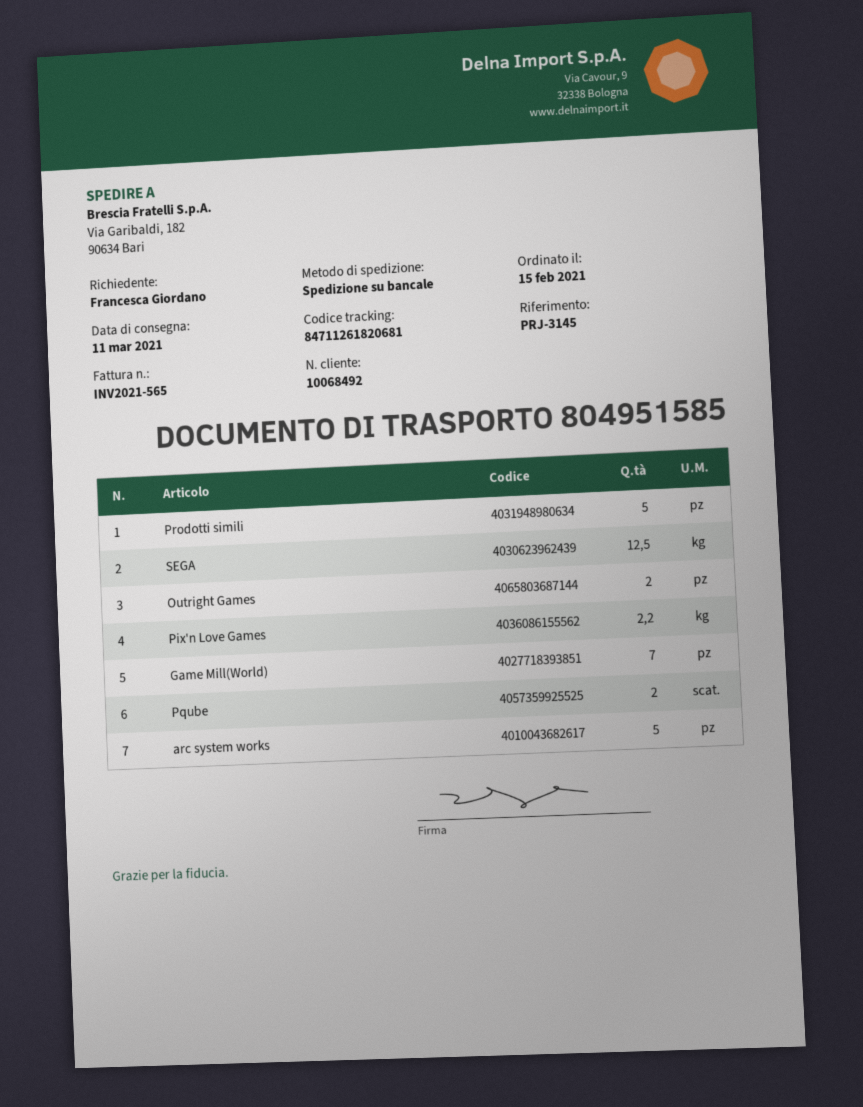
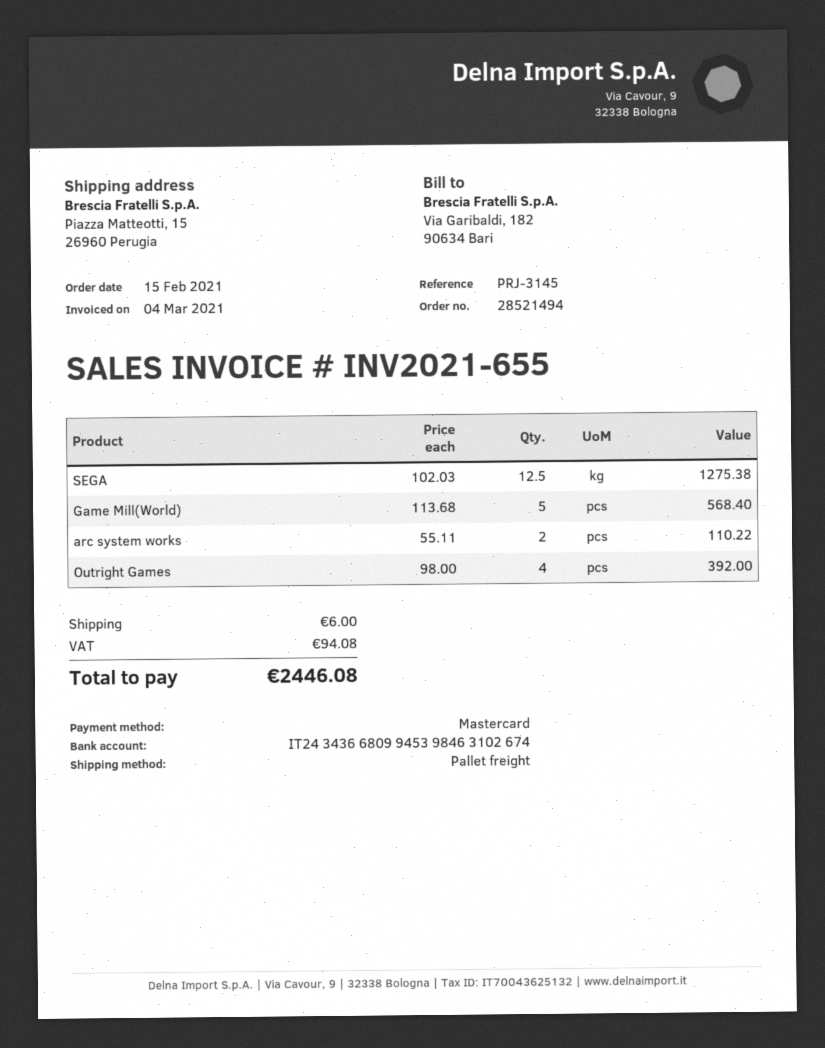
invoice number: INV2021-565 -> INV2021-655
ship to: Via Garibaldi, 182, 90634 Bari -> Piazza Matteotti, 15, 26960 Perugia
Prodotti simili: 5 -> none
Outright Games: 2 -> 4
Pix'n Love Games: 2.2 -> none
Game Mill(World): 7 -> 5
Pqube: 2 -> none
arc system works: 5 -> 2

